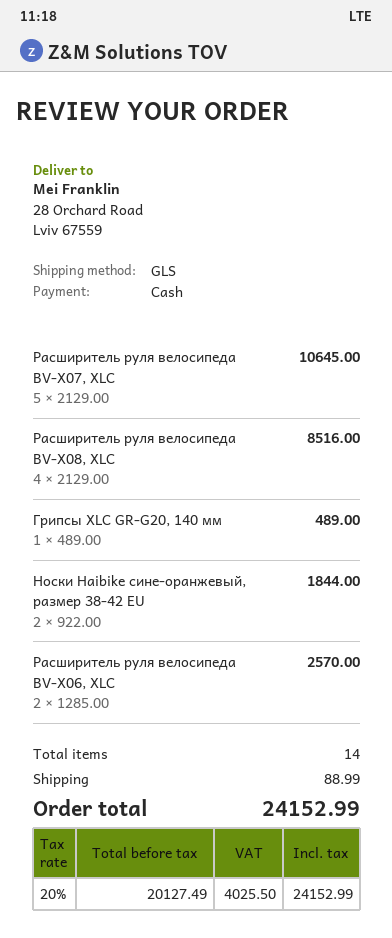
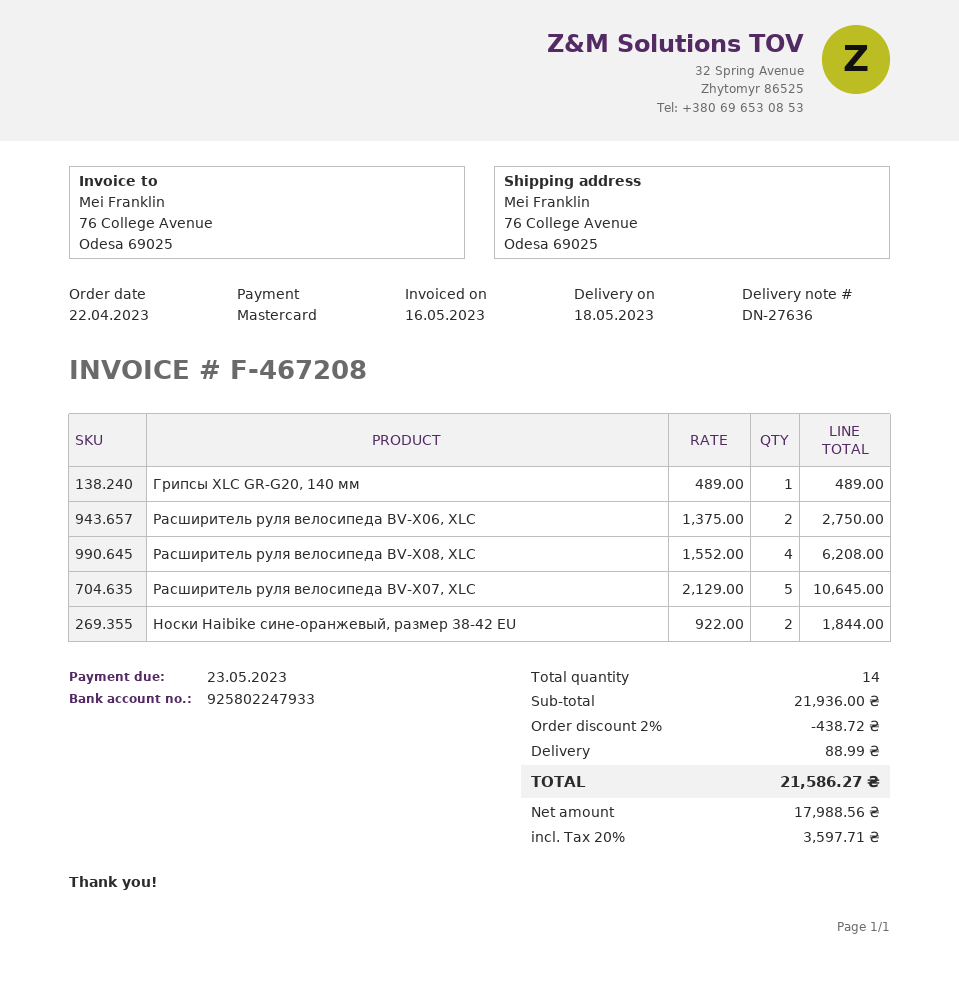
payment method: cash -> Mastercard
ship to: 28 Orchard Road, Lviv 67559 -> 76 College Avenue, Odesa 69025
Расширитель руля велосипеда BV-X08, XLC: 4 x 2129.00 = 8516.00 -> 4 x 1552.00 = 6208.00
Расширитель руля велосипеда BV-X06, XLC: 2 x 1285.00 = 2570.00 -> 2 x 1375.00 = 2750.00
discount: none -> 2% = 438.72
net: 20127.49 -> 17988.56
tax: 20% = 4025.50 -> 20% = 3597.71
total: 24152.99 -> 21586.27

